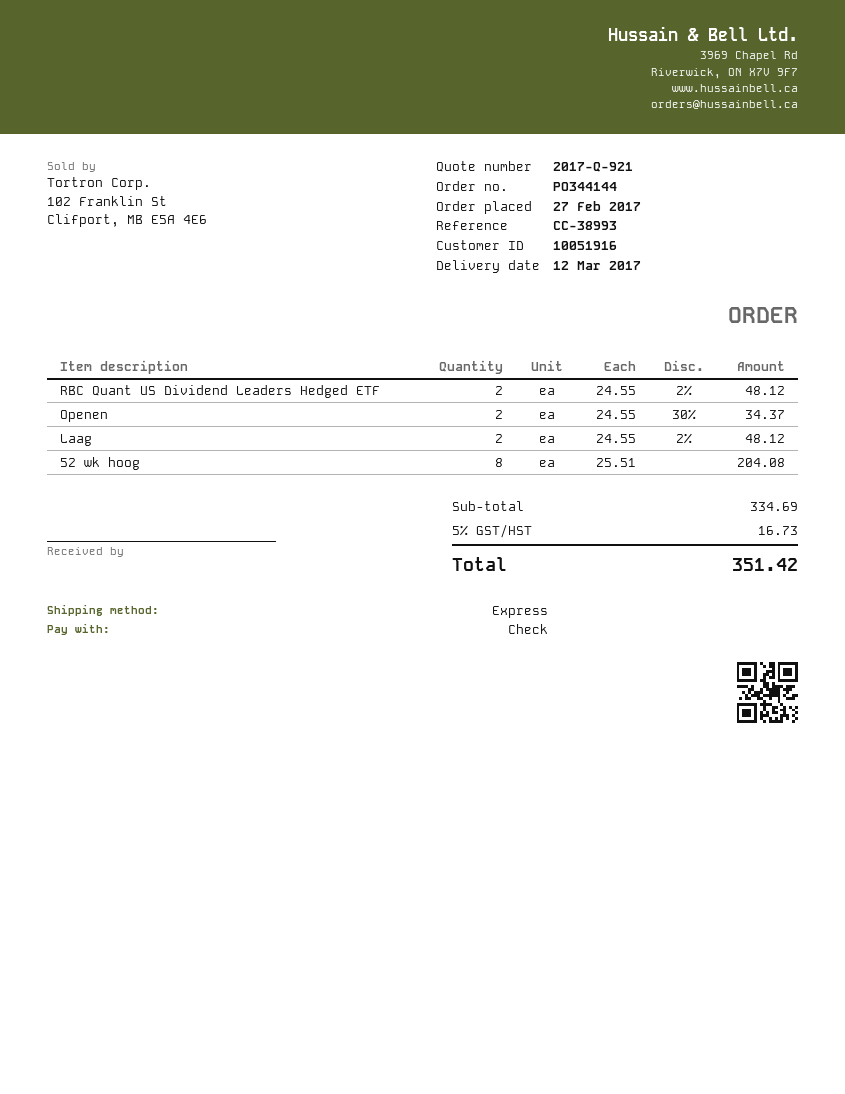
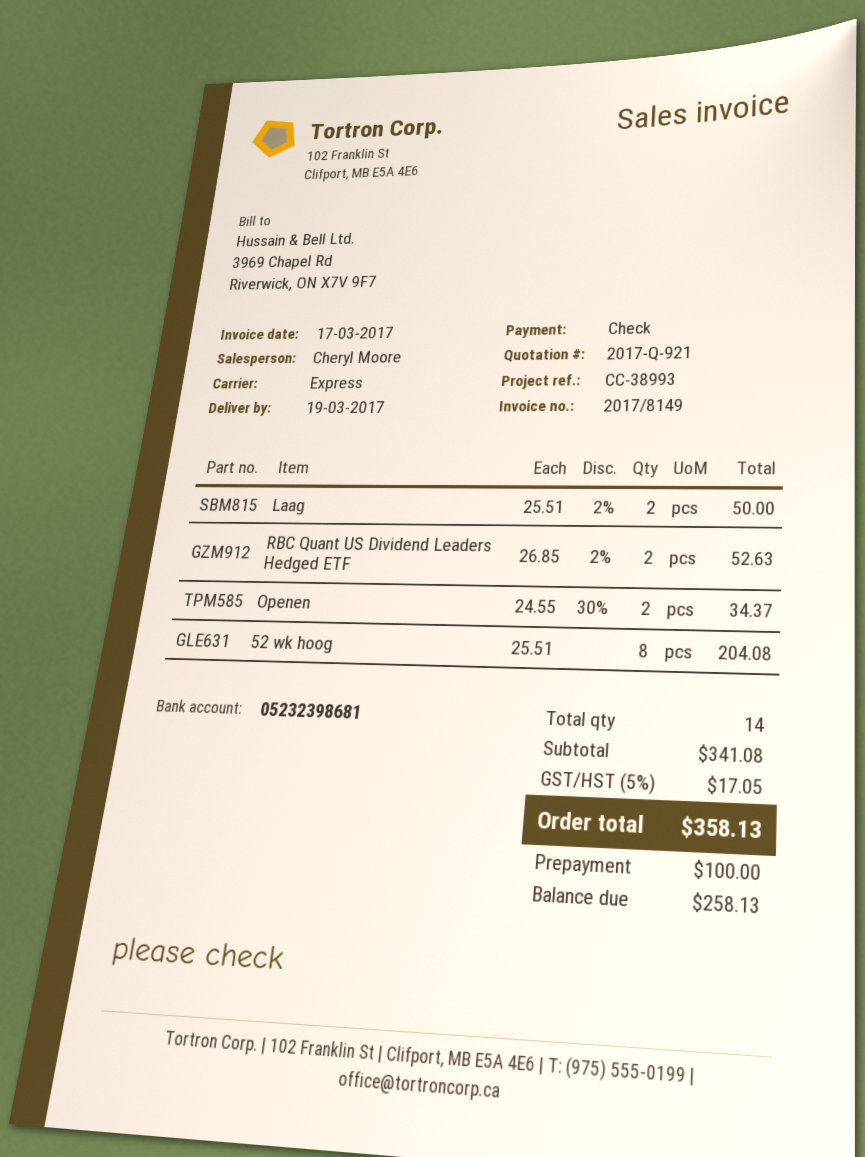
delivery date: 2017-03-12 -> 2017-03-19
RBC Quant US Dividend Leaders Hedged ETF: 2 x 24.55 - 2% = 48.12 -> 2 x 26.85 - 2% = 52.63
Laag: 2 x 24.55 - 2% = 48.12 -> 2 x 25.51 - 2% = 50.00
subtotal: 334.69 -> 341.08
tax: 5% = 16.73 -> 5% = 17.05
total: 351.42 -> 358.13

